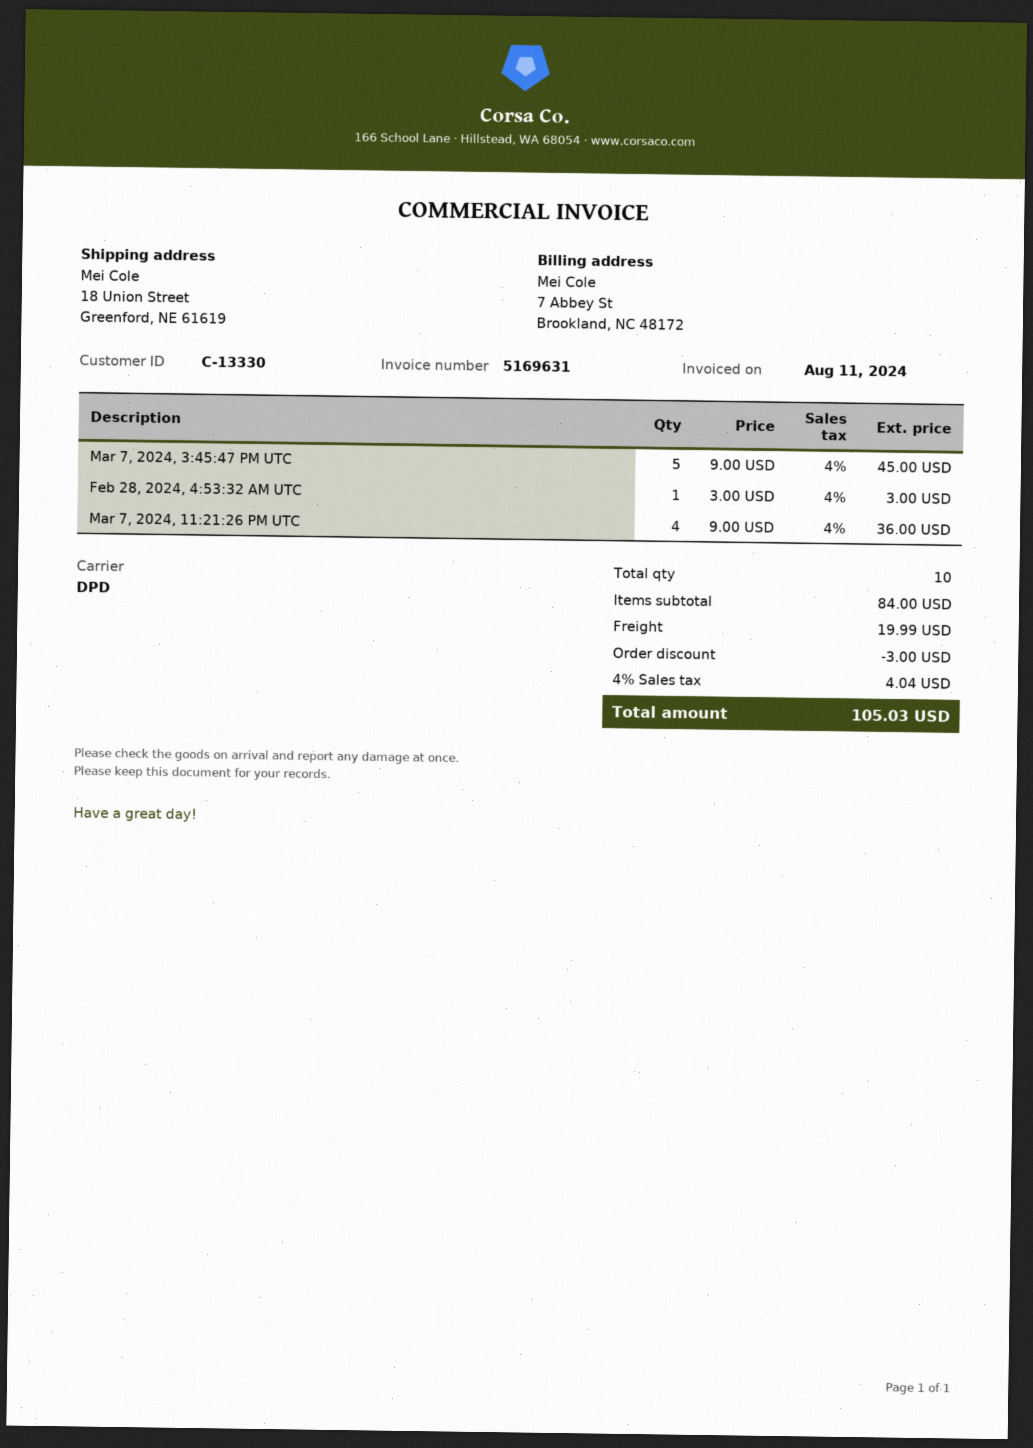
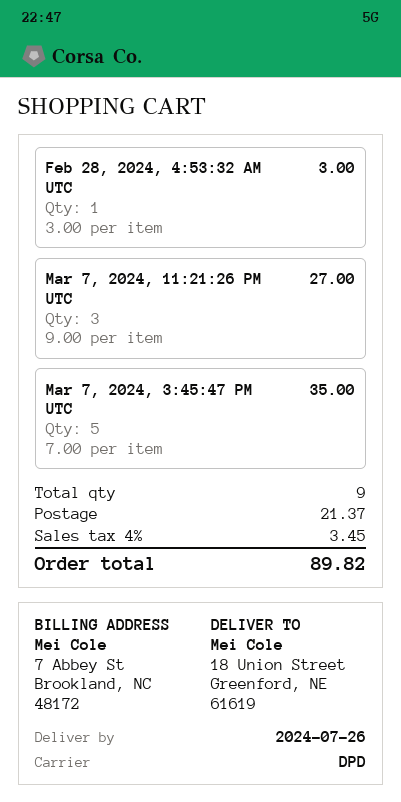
Mar 7, 2024, 3:45:47 PM UTC: 5 x 9.00 = 45.00 -> 5 x 7.00 = 35.00
Mar 7, 2024, 11:21:26 PM UTC: 4 x 9.00 = 36.00 -> 3 x 9.00 = 27.00
total quantity: 10 -> 9
discount: 3.00 -> none
shipping: 19.99 -> 21.37
tax: 4% = 4.04 -> 4% = 3.45
total: 105.03 -> 89.82

